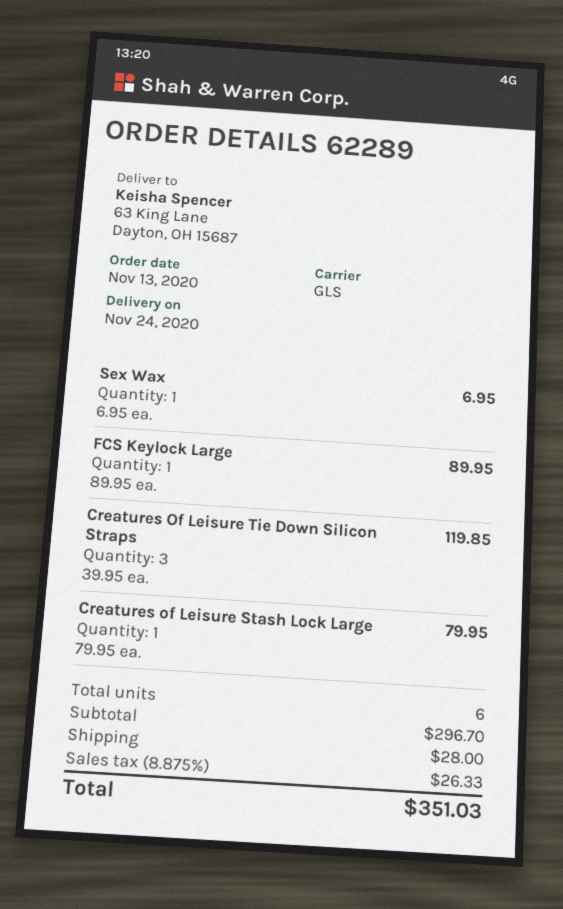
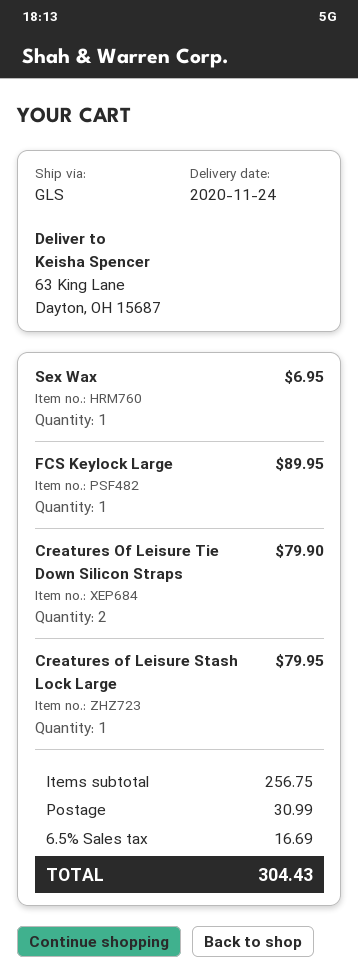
Creatures Of Leisure Tie Down Silicon Straps: 3 for 119.85 -> 2 for 79.90
subtotal: 296.70 -> 256.75
shipping: 28.00 -> 30.99
tax: 8.875% = 26.33 -> 6.5% = 16.69
total: 351.03 -> 304.43

